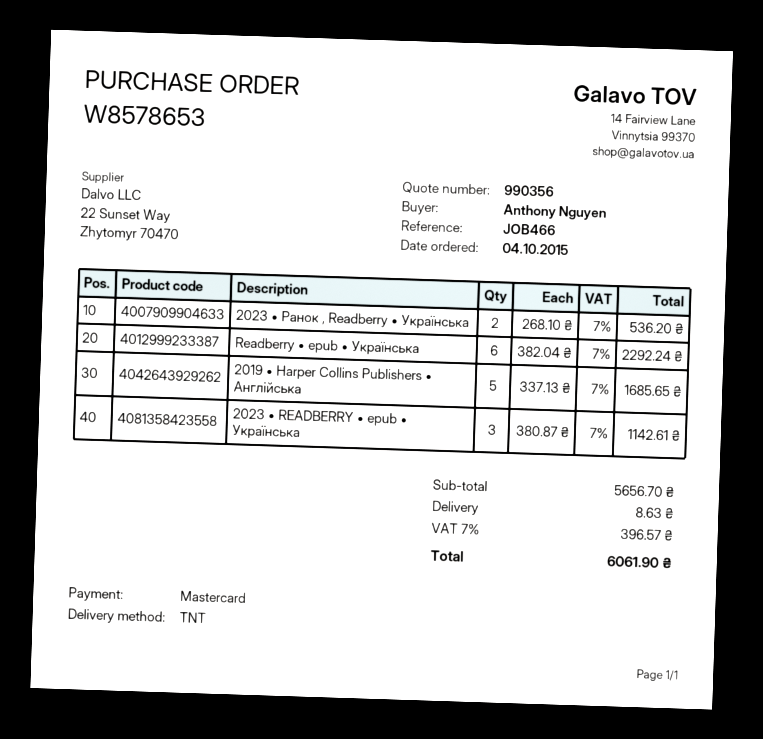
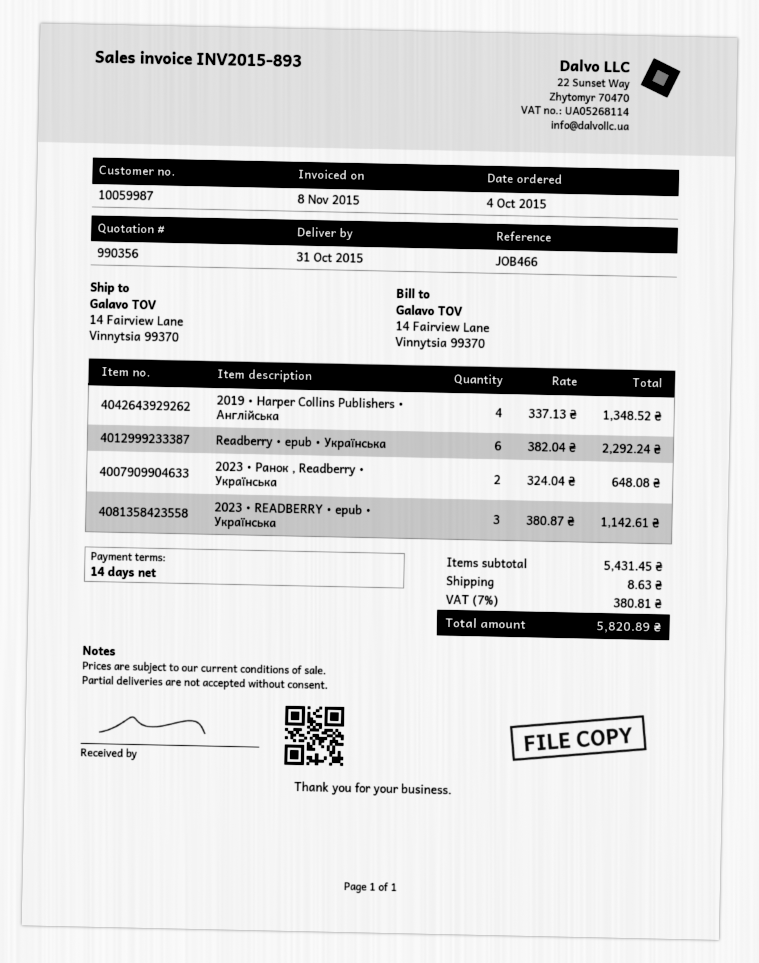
2023 • Ранок , Readberry • Українська: 2 x 268.10 = 536.20 -> 2 x 324.04 = 648.08
2019 • Harper Collins Publishers • Англійська: 5 x 337.13 = 1685.65 -> 4 x 337.13 = 1348.52
subtotal: 5656.70 -> 5431.45
tax: 7% = 396.57 -> 7% = 380.81
total: 6061.90 -> 5820.89

